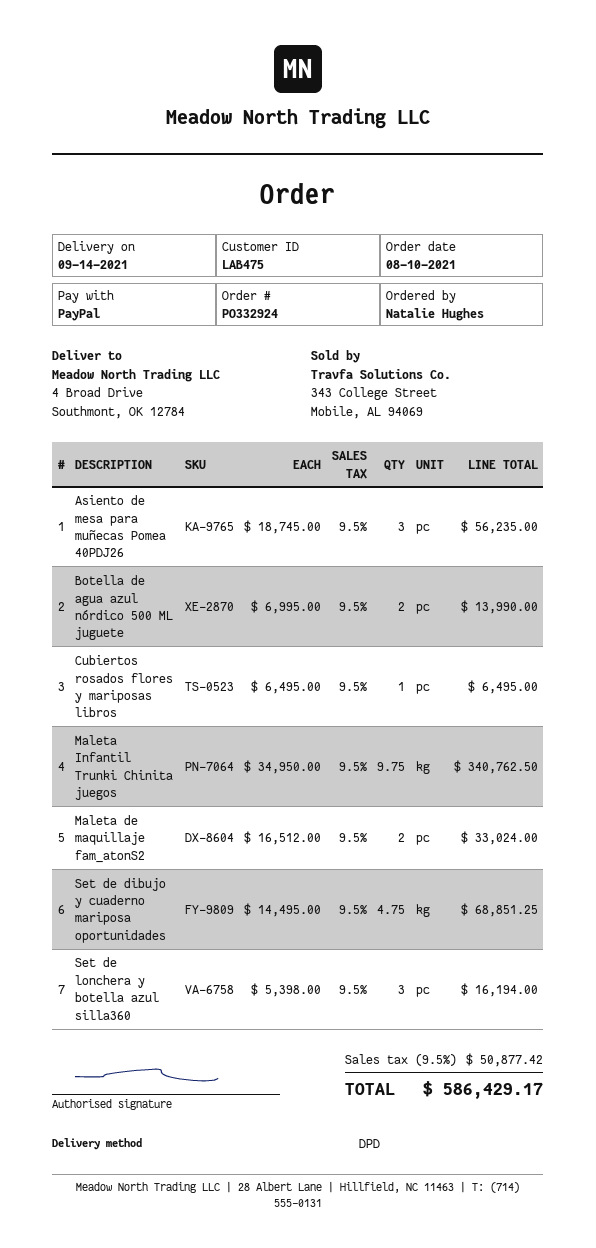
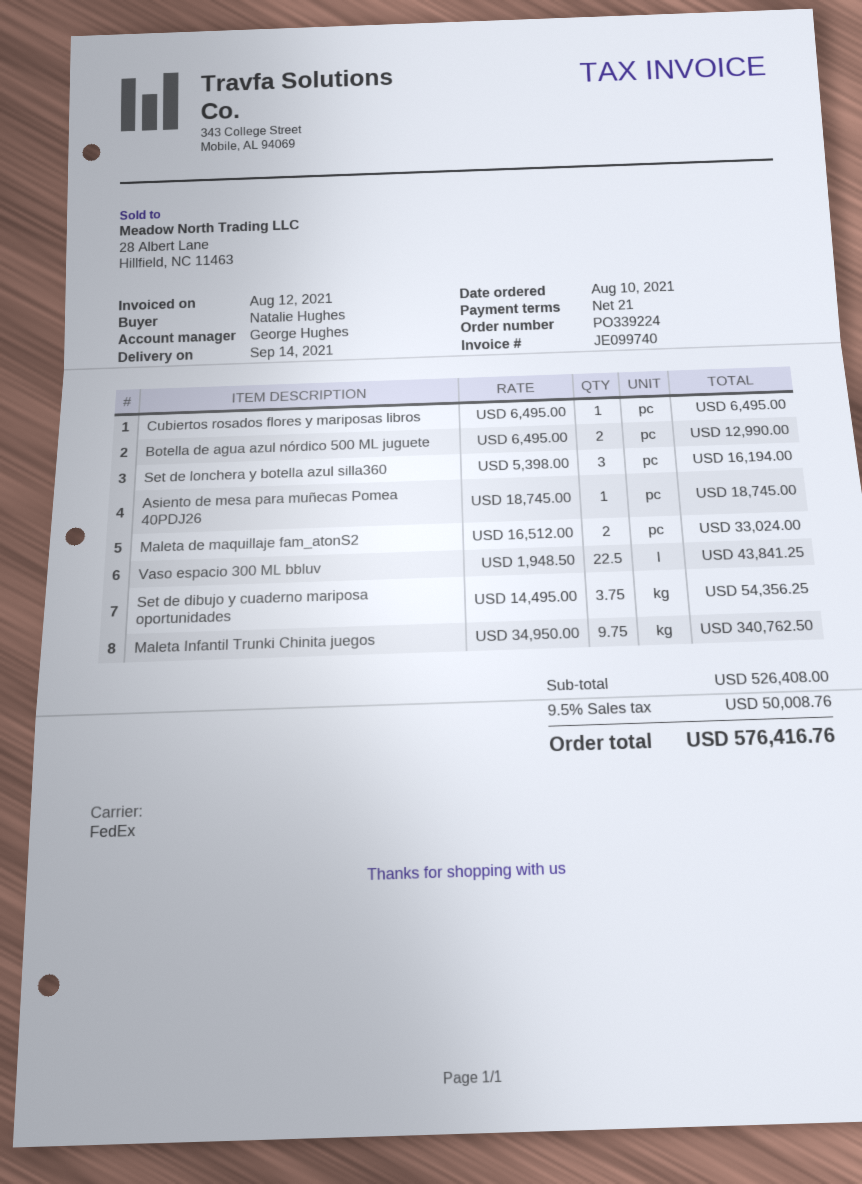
order number: PO332924 -> PO339224
shipping method: DPD -> FedEx
Asiento de mesa para muñecas Pomea 40PDJ26: 3 x 18745.00 = 56235.00 -> 1 x 18745.00 = 18745.00
Botella de agua azul nórdico 500 ML juguete: 2 x 6995.00 = 13990.00 -> 2 x 6495.00 = 12990.00
Set de dibujo y cuaderno mariposa oportunidades: 4.75 x 14495.00 = 68851.25 -> 3.75 x 14495.00 = 54356.25
Vaso espacio 300 ML bbluv: none -> 22.5 x 1948.50 = 43841.25
tax: 9.5% = 50877.42 -> 9.5% = 50008.76
total: 586429.17 -> 576416.76

